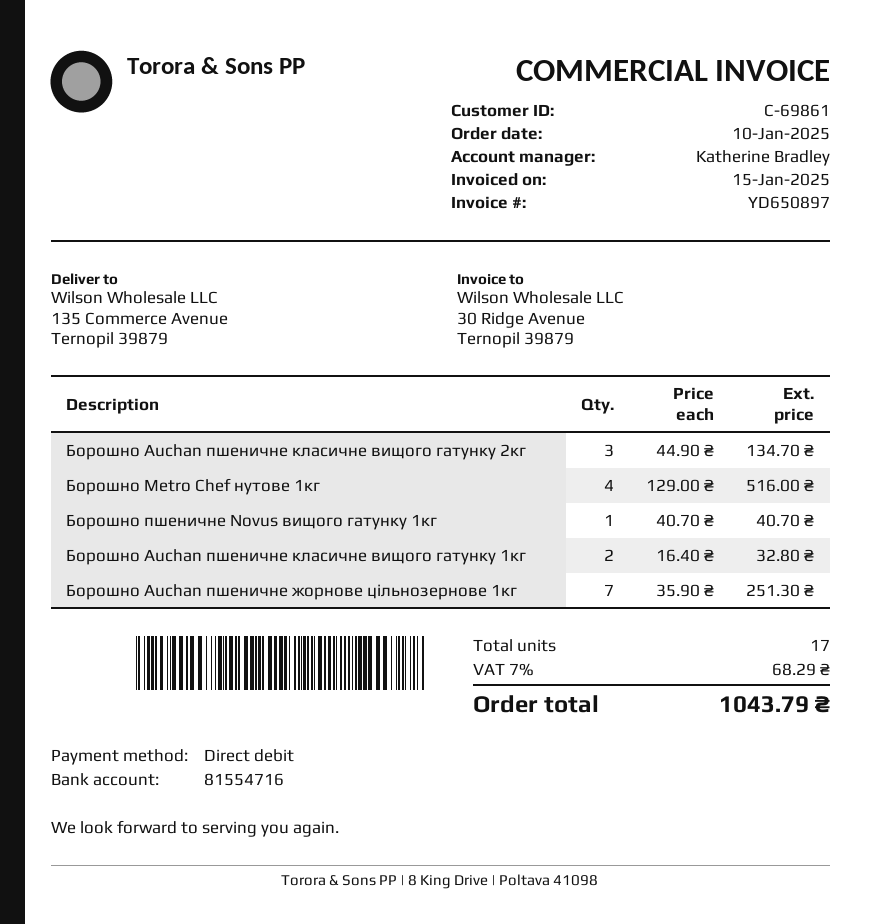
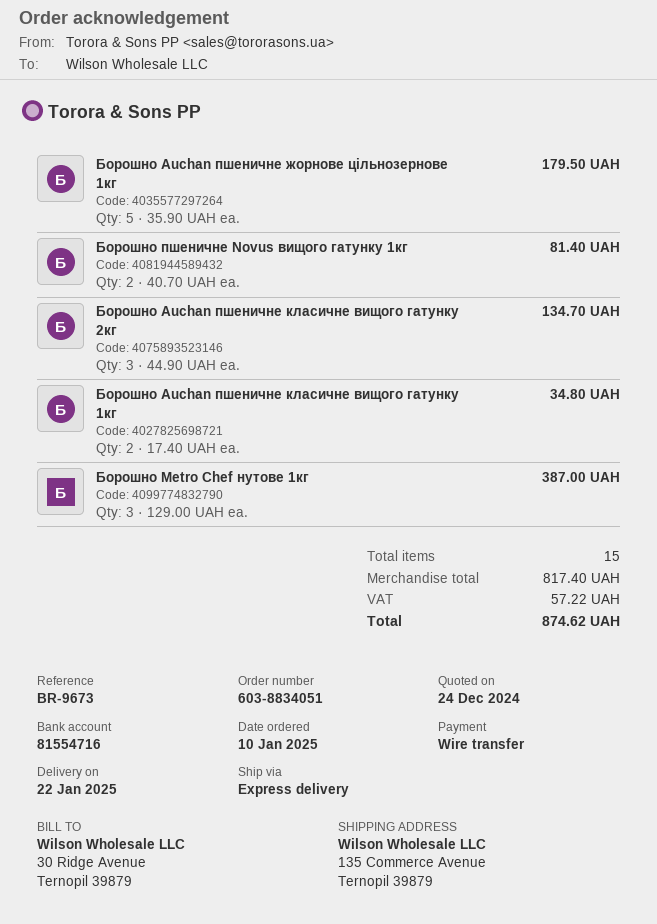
payment method: direct debit -> bank transfer
Борошно Metro Chef нутове 1кг: 4 x 129.00 = 516.00 -> 3 x 129.00 = 387.00
Борошно пшеничне Novus вищого гатунку 1кг: 1 x 40.70 = 40.70 -> 2 x 40.70 = 81.40
Борошно Auchan пшеничне класичне вищого гатунку 1кг: 2 x 16.40 = 32.80 -> 2 x 17.40 = 34.80
Борошно Auchan пшеничне жорнове цільнозернове 1кг: 7 x 35.90 = 251.30 -> 5 x 35.90 = 179.50
total quantity: 17 -> 15
tax: 68.29 -> 57.22
total: 1043.79 -> 874.62

